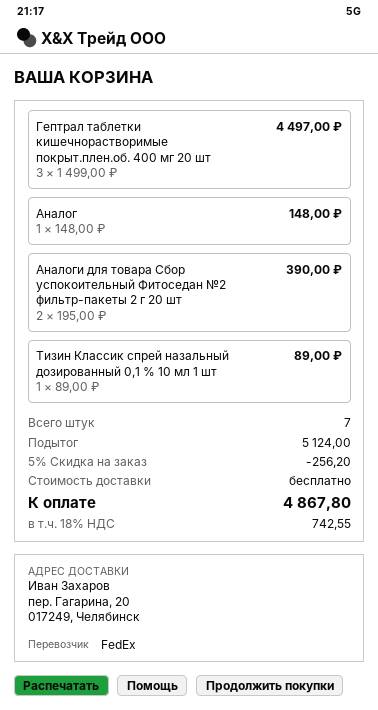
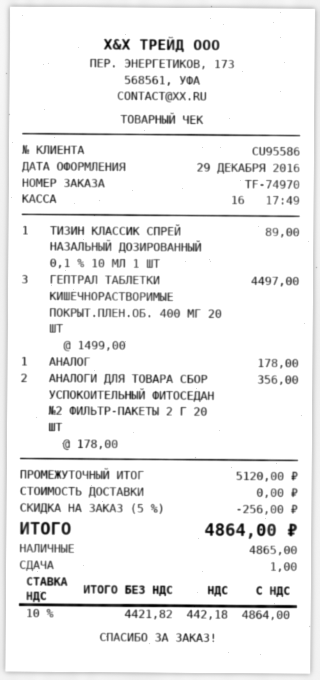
Аналог: 1 x 148.00 = 148.00 -> 1 x 178.00 = 178.00
Аналоги для товара Сбор успокоительный Фитоседан №2 фильтр-пакеты 2 г 20 шт: 2 x 195.00 = 390.00 -> 2 x 178.00 = 356.00
subtotal: 5124.00 -> 5120.00
discount: 5% = 256.20 -> 5% = 256.00
tax: 18% = 742.55 -> 10% = 442.18
total: 4867.80 -> 4864.00

